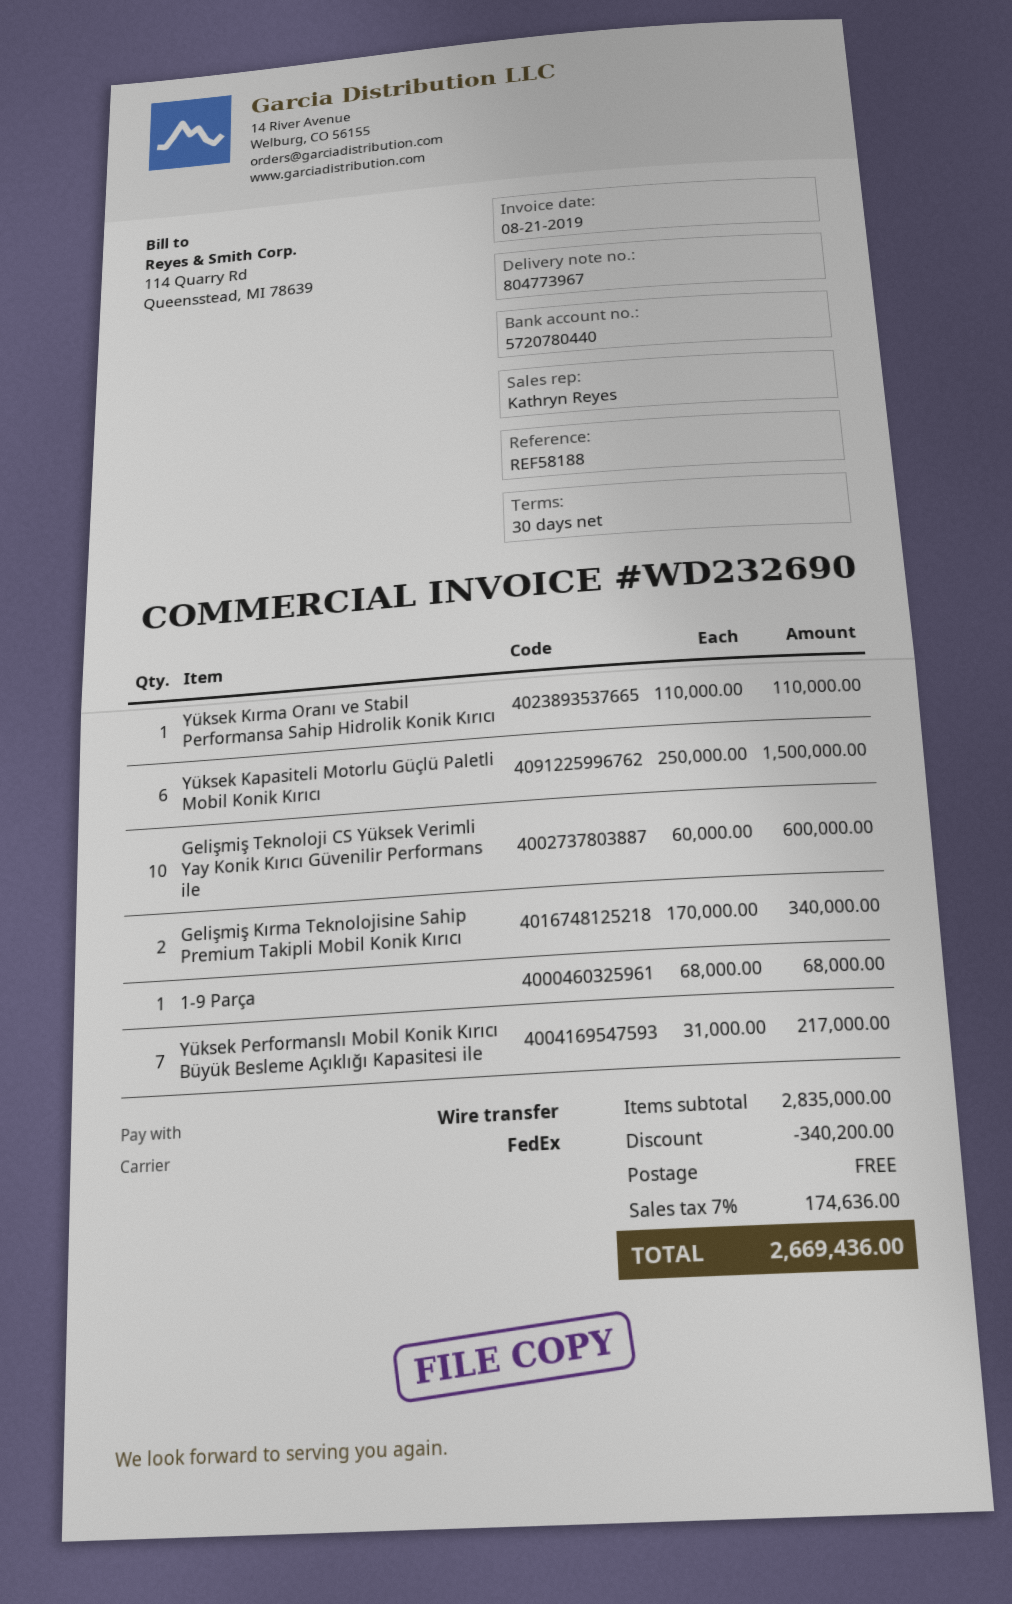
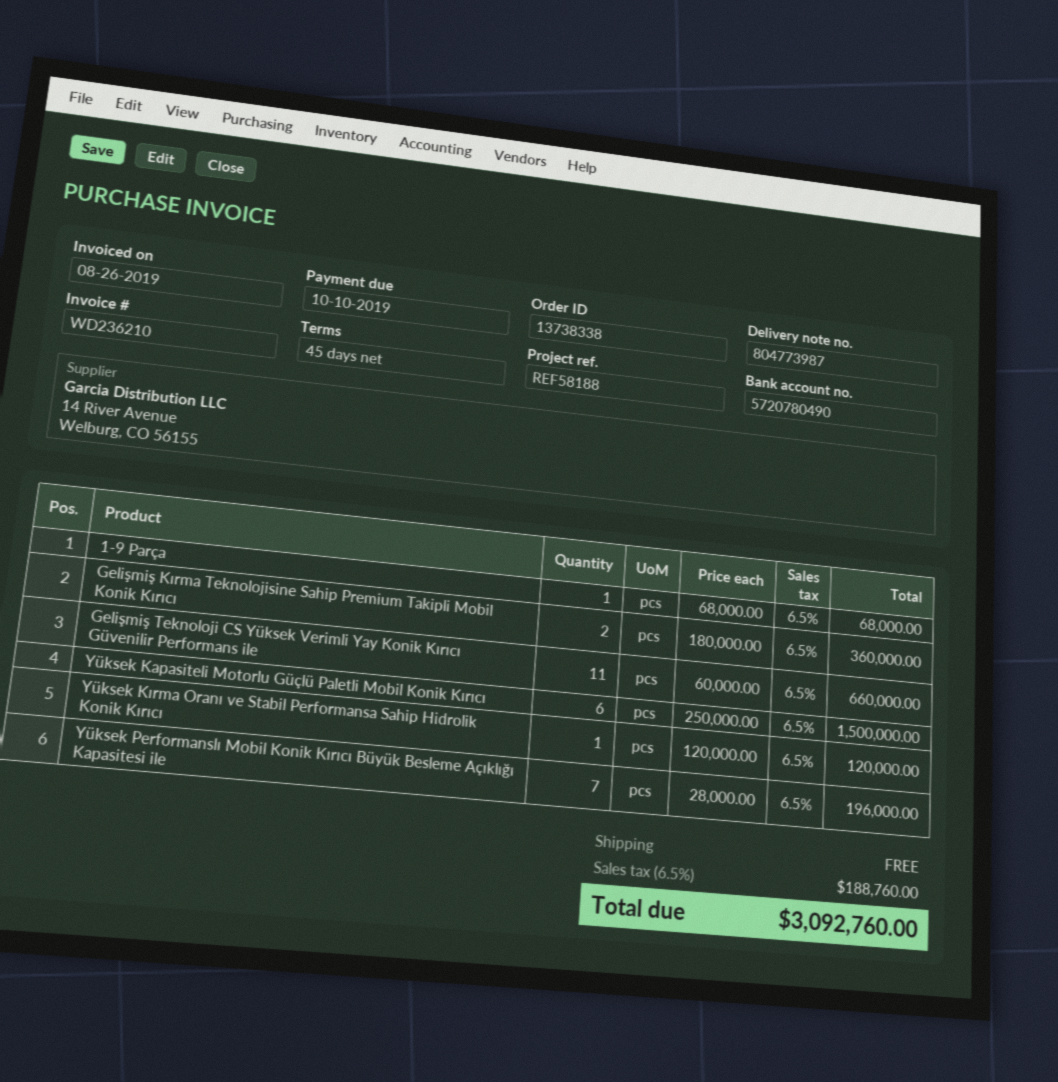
delivery note number: 804773967 -> 804773987
invoice number: WD232690 -> WD236210
invoice date: 2019-08-21 -> 2019-08-26
payment terms: 30 days -> 45 days
bank account: 5720780440 -> 5720780490
Yüksek Kırma Oranı ve Stabil Performansa Sahip Hidrolik Konik Kırıcı: 1 x 110000.00 = 110000.00 -> 1 x 120000.00 = 120000.00
Gelişmiş Teknoloji CS Yüksek Verimli Yay Konik Kırıcı Güvenilir Performans ile: 10 x 60000.00 = 600000.00 -> 11 x 60000.00 = 660000.00
Gelişmiş Kırma Teknolojisine Sahip Premium Takipli Mobil Konik Kırıcı: 2 x 170000.00 = 340000.00 -> 2 x 180000.00 = 360000.00
Yüksek Performanslı Mobil Konik Kırıcı Büyük Besleme Açıklığı Kapasitesi ile: 7 x 31000.00 = 217000.00 -> 7 x 28000.00 = 196000.00
discount: 340200.00 -> none
tax: 7% = 174636.00 -> 6.5% = 188760.00
total: 2669436.00 -> 3092760.00

